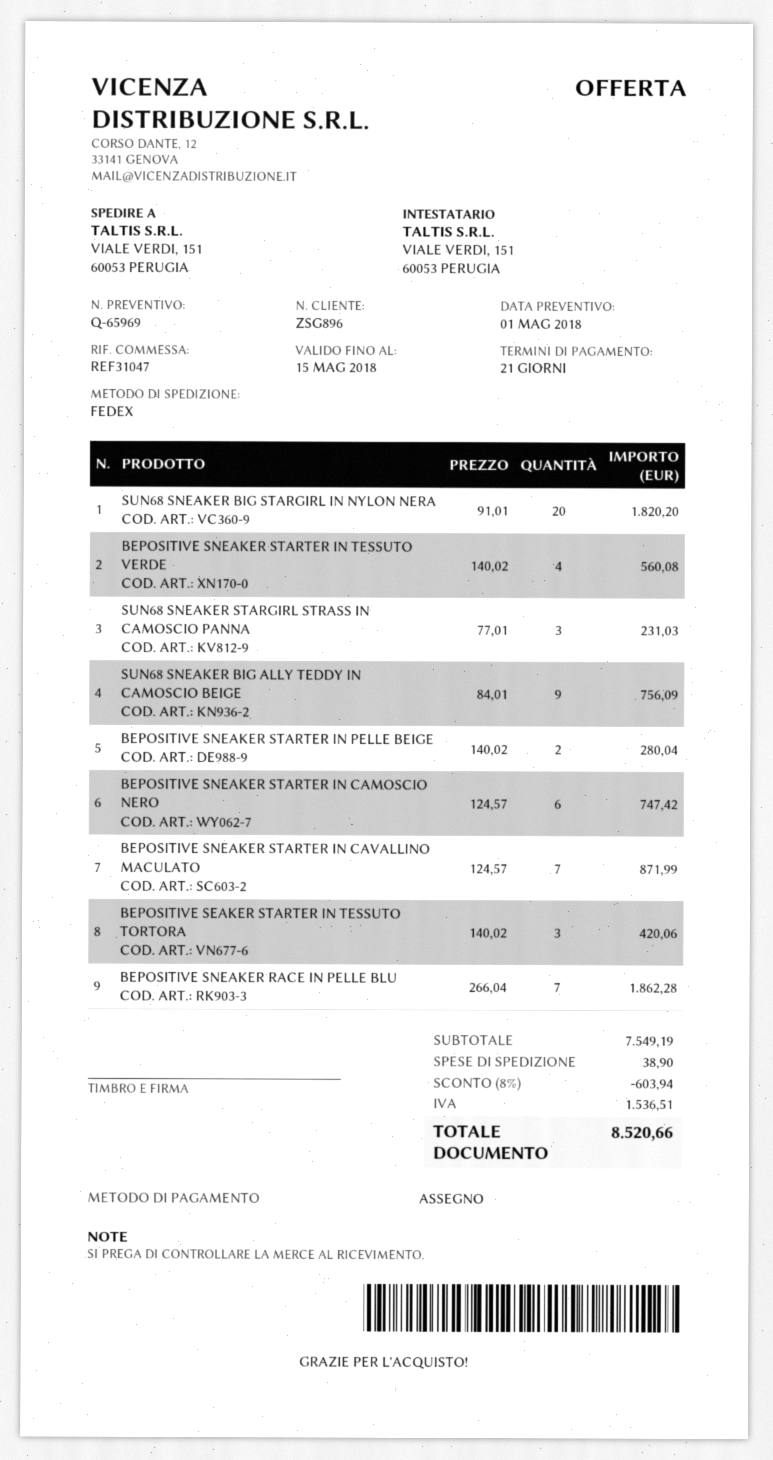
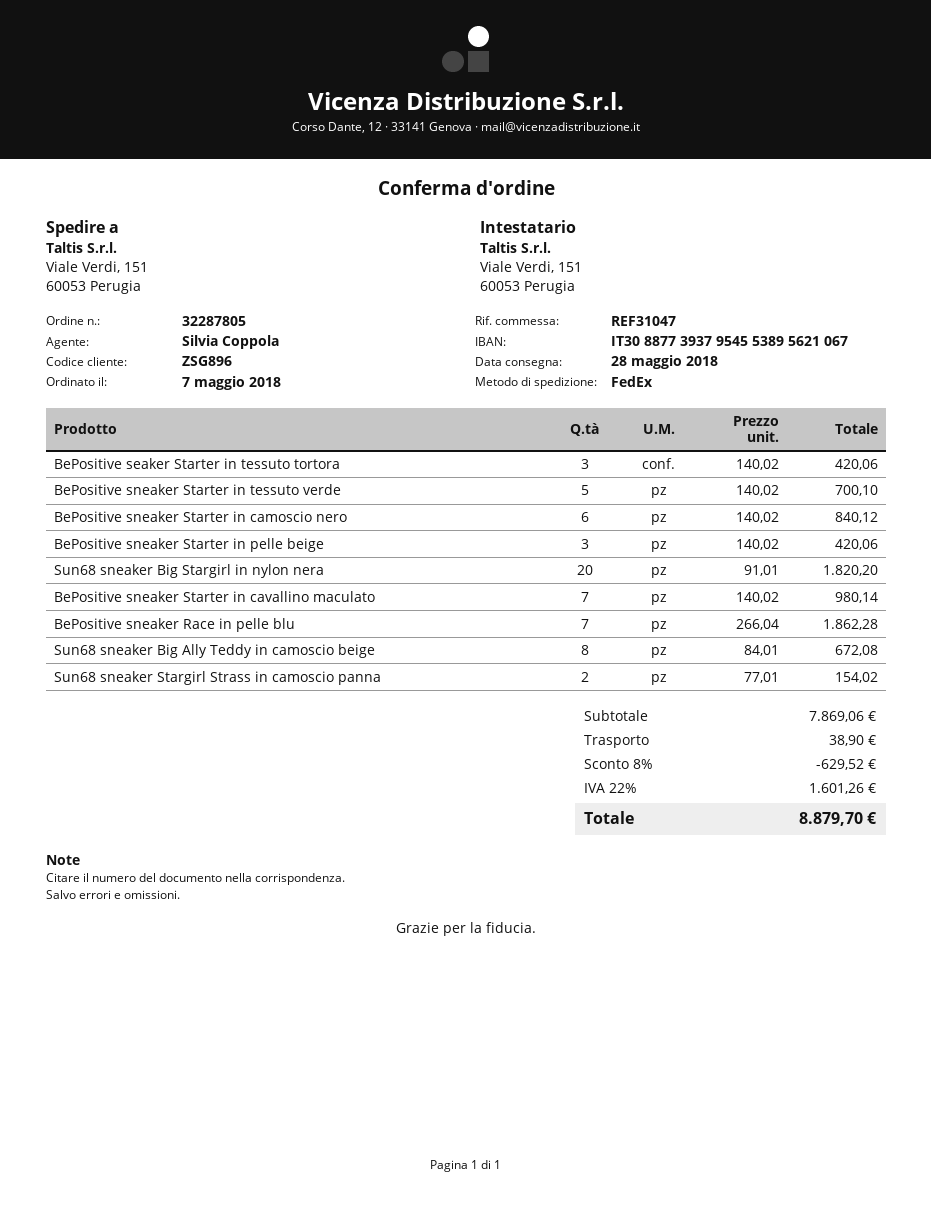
BEPOSITIVE SNEAKER STARTER IN TESSUTO VERDE: 4 x 140.02 = 560.08 -> 5 x 140.02 = 700.10
SUN68 SNEAKER STARGIRL STRASS IN CAMOSCIO PANNA: 3 x 77.01 = 231.03 -> 2 x 77.01 = 154.02
SUN68 SNEAKER BIG ALLY TEDDY IN CAMOSCIO BEIGE: 9 x 84.01 = 756.09 -> 8 x 84.01 = 672.08
BEPOSITIVE SNEAKER STARTER IN PELLE BEIGE: 2 x 140.02 = 280.04 -> 3 x 140.02 = 420.06
BEPOSITIVE SNEAKER STARTER IN CAMOSCIO NERO: 6 x 124.57 = 747.42 -> 6 x 140.02 = 840.12
BEPOSITIVE SNEAKER STARTER IN CAVALLINO MACULATO: 7 x 124.57 = 871.99 -> 7 x 140.02 = 980.14
subtotal: 7549.19 -> 7869.06
discount: 8% = 603.94 -> 8% = 629.52
tax: 1536.51 -> 1601.26
total: 8520.66 -> 8879.70

